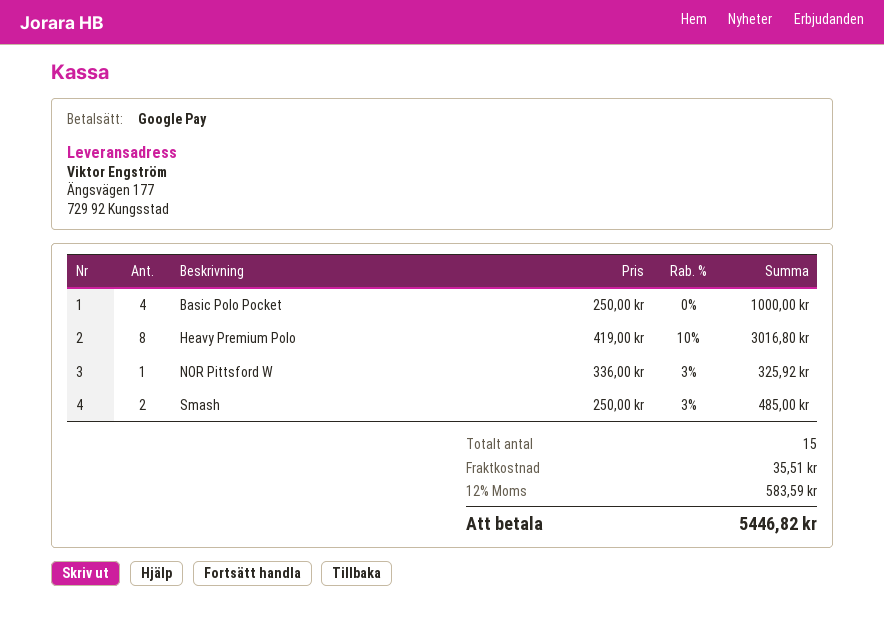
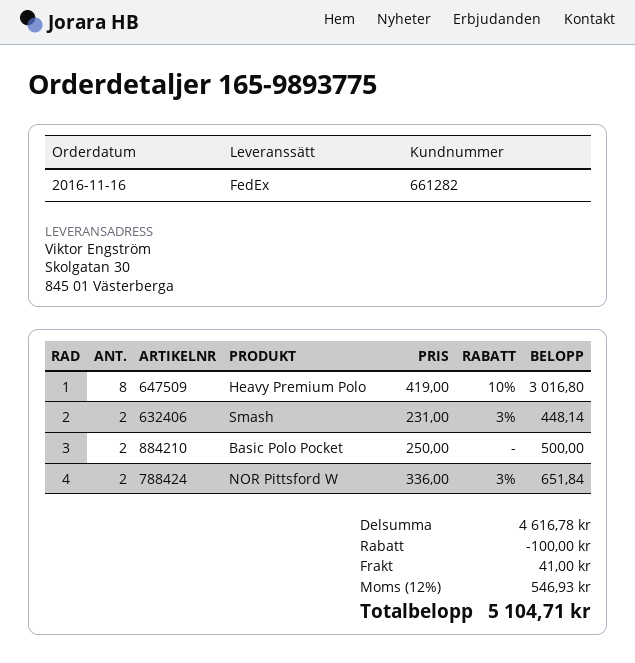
ship to: Ängsvägen 177, 729 92 Kungsstad -> Skolgatan 30, 845 01 Västerberga
Basic Polo Pocket: 4 x 250.00 = 1000.00 -> 2 x 250.00 = 500.00
NOR Pittsford W: 1 x 336.00 - 3% = 325.92 -> 2 x 336.00 - 3% = 651.84
Smash: 2 x 250.00 - 3% = 485.00 -> 2 x 231.00 - 3% = 448.14
discount: none -> 100.00
shipping: 35.51 -> 41.00
tax: 12% = 583.59 -> 12% = 546.93
total: 5446.82 -> 5104.71

